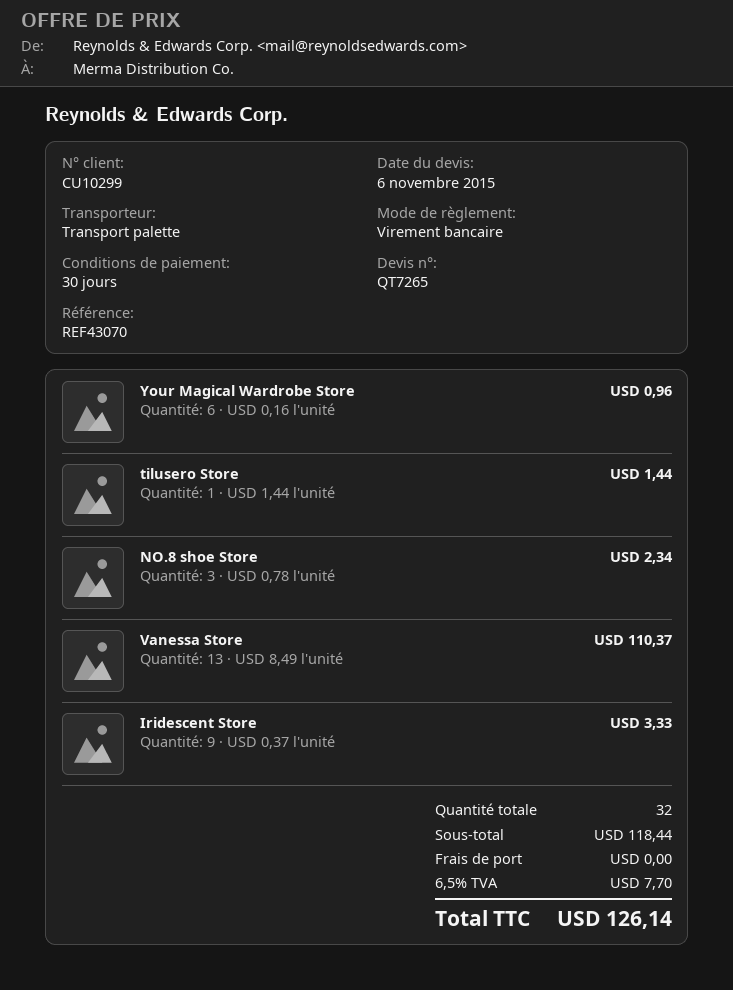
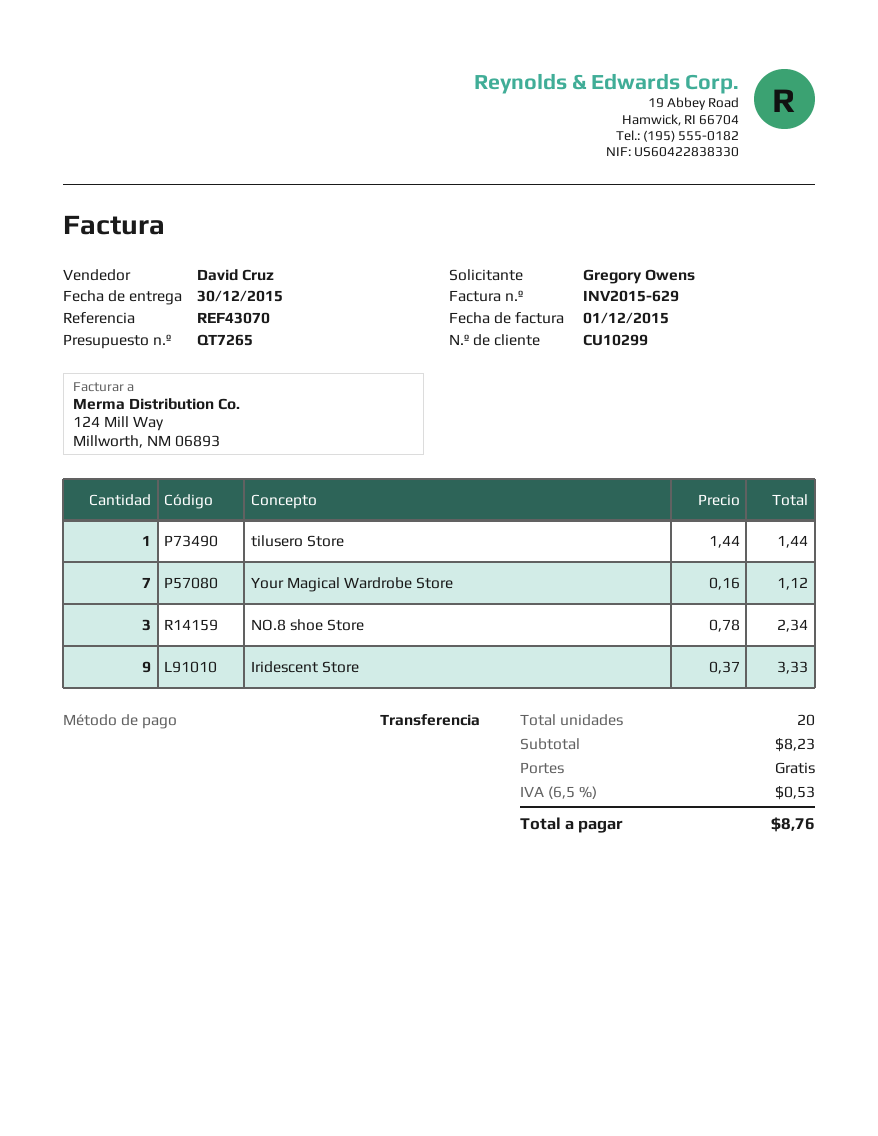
Your Magical Wardrobe Store: 6 x 0.16 = 0.96 -> 7 x 0.16 = 1.12
Vanessa Store: 13 x 8.49 = 110.37 -> none
total quantity: 32 -> 20
subtotal: 118.44 -> 8.23
tax: 6.5% = 7.70 -> 6.5% = 0.53
total: 126.14 -> 8.76

